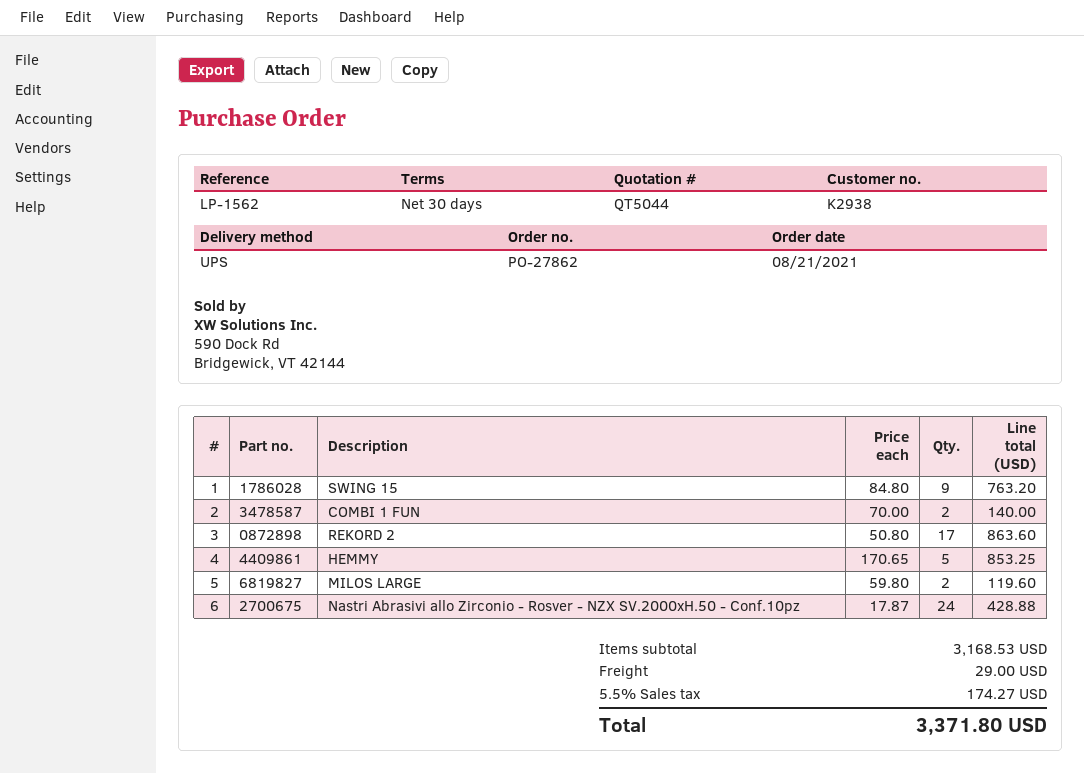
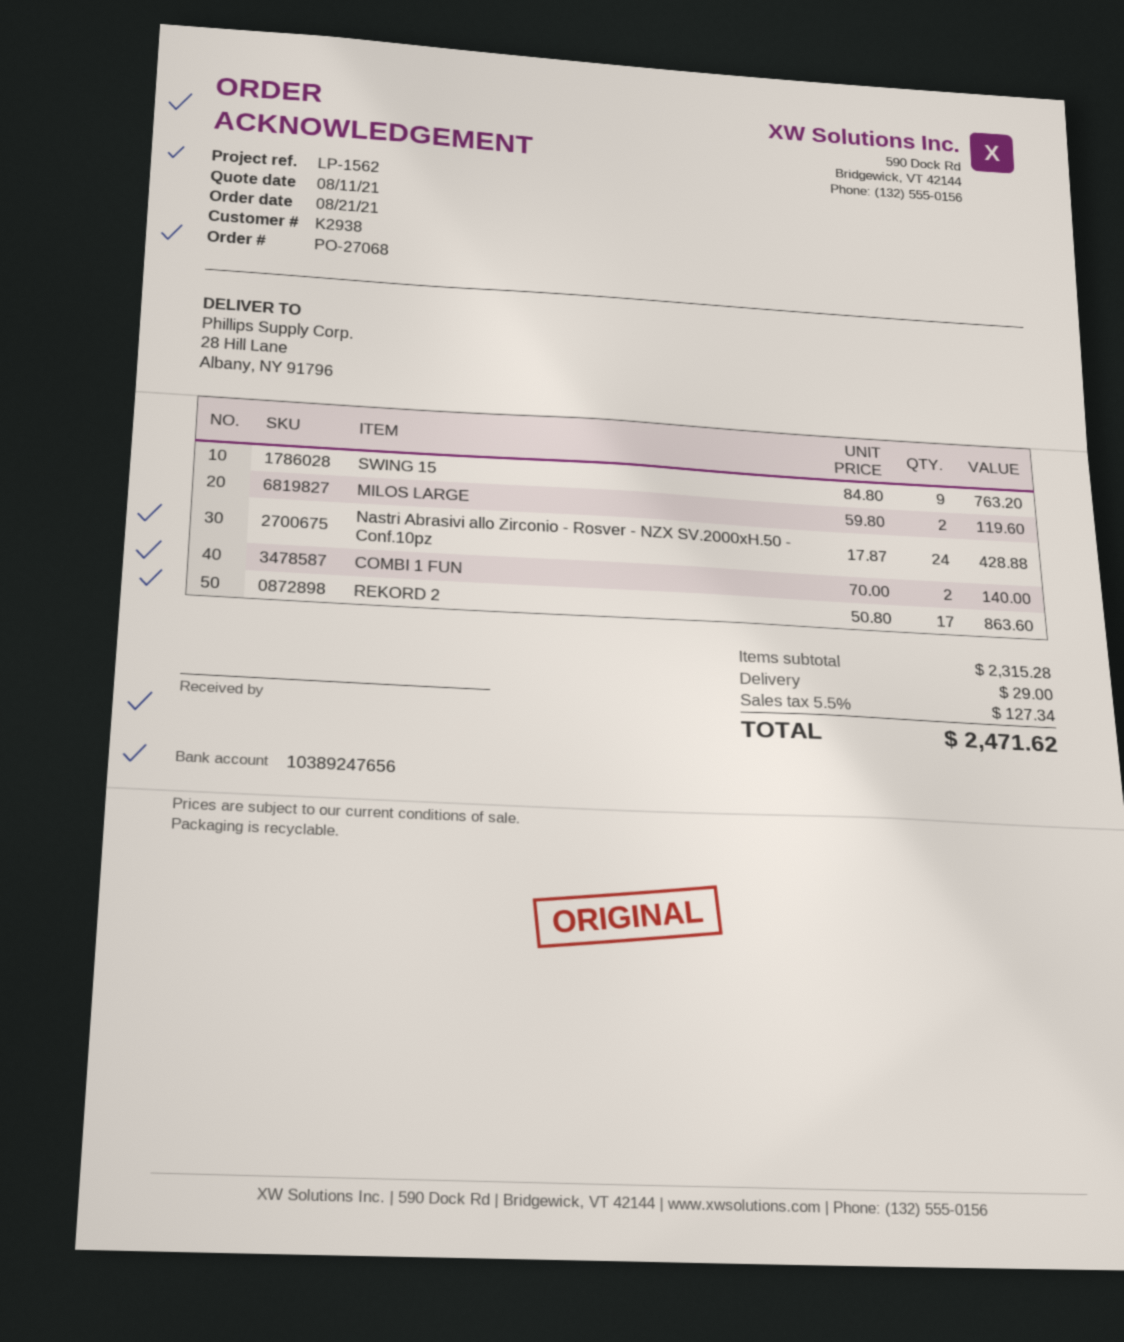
order number: PO-27862 -> PO-27068
HEMMY: 5 x 170.65 = 853.25 -> none
subtotal: 3168.53 -> 2315.28
tax: 5.5% = 174.27 -> 5.5% = 127.34
total: 3371.80 -> 2471.62

